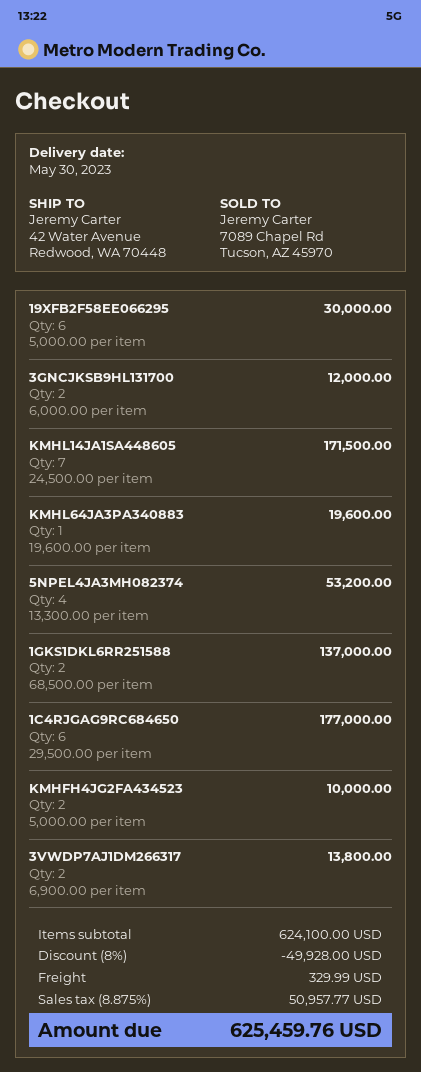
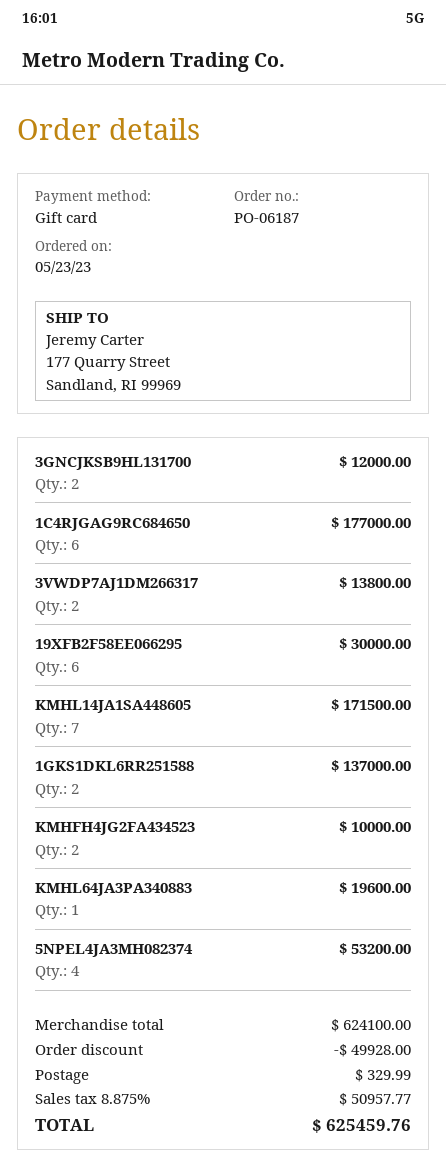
ship to: 42 Water Avenue, Redwood, WA 70448 -> 177 Quarry Street, Sandland, RI 99969

